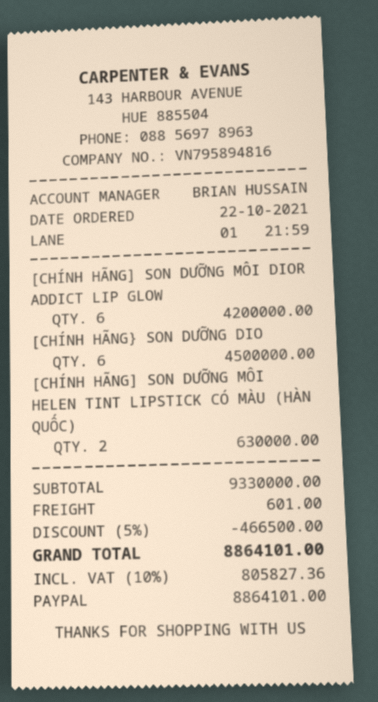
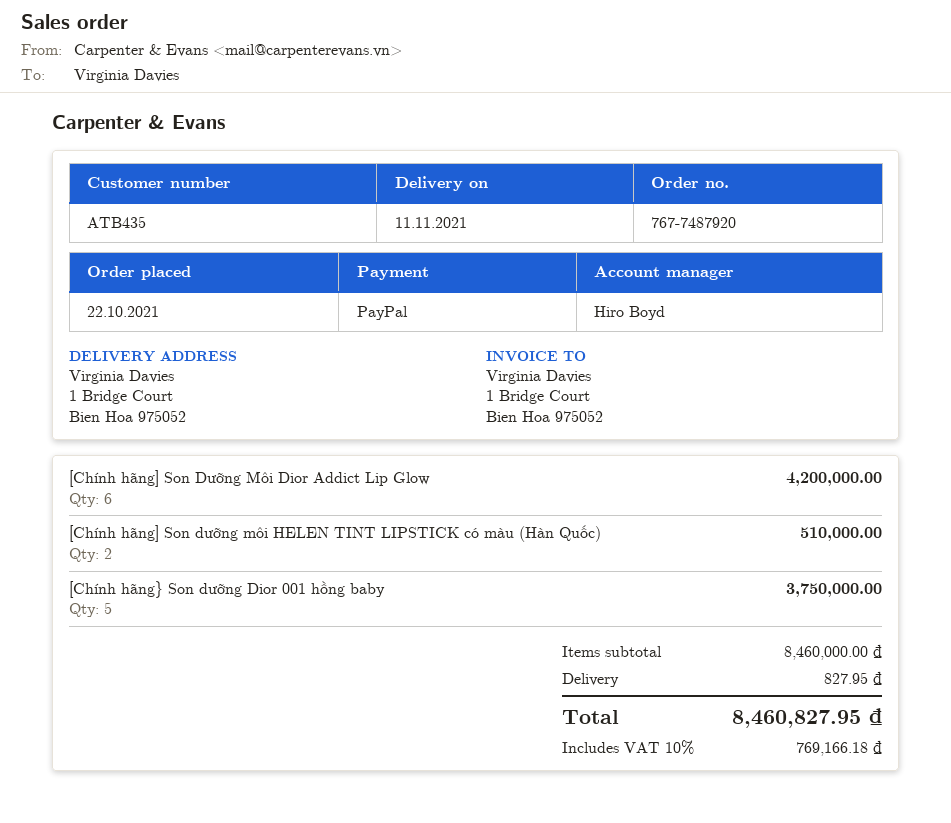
sales rep: BRIAN HUSSAIN -> Hiro Boyd
[CHÍNH HÃNG} SON DƯỠNG DIO: 6 for 4500000.00 -> 5 for 3750000.00
[CHÍNH HÃNG] SON DƯỠNG MÔI HELEN TINT LIPSTICK CÓ MÀU (HÀN QUỐC): 2 for 630000.00 -> 2 for 510000.00
subtotal: 9330000.00 -> 8460000.00
discount: 5% = 466500.00 -> none
shipping: 601.00 -> 827.95
tax: 10% = 805827.36 -> 10% = 769166.18
total: 8864101.00 -> 8460827.95

